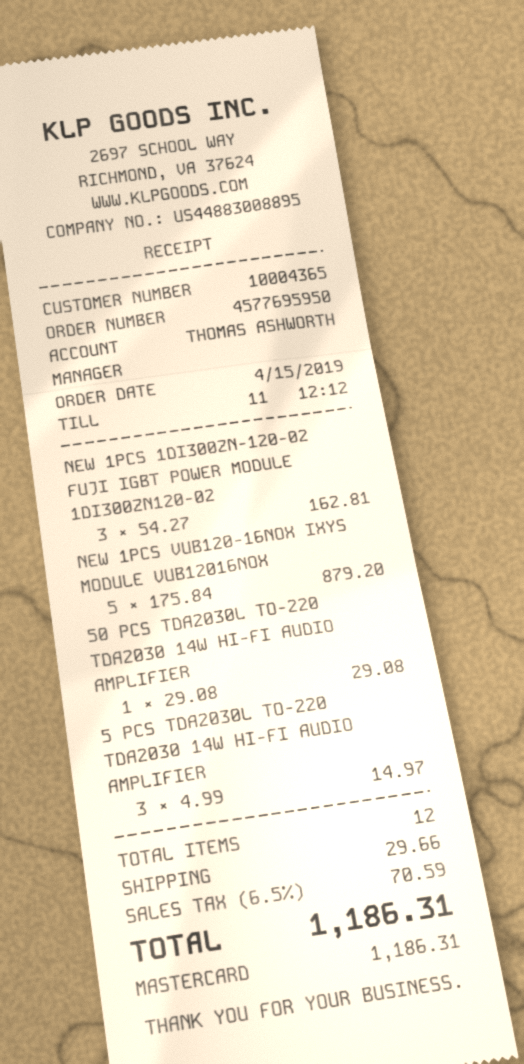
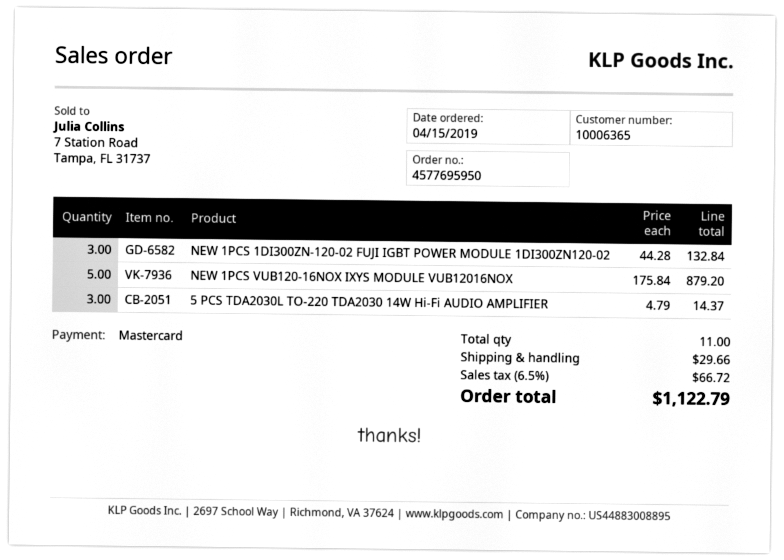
customer number: 10004365 -> 10006365
NEW 1PCS 1DI300ZN-120-02 FUJI IGBT POWER MODULE 1DI300ZN120-02: 3 x 54.27 = 162.81 -> 3 x 44.28 = 132.84
50 PCS TDA2030L TO-220 TDA2030 14W HI-FI AUDIO AMPLIFIER: 1 x 29.08 = 29.08 -> none
5 PCS TDA2030L TO-220 TDA2030 14W HI-FI AUDIO AMPLIFIER: 3 x 4.99 = 14.97 -> 3 x 4.79 = 14.37
total quantity: 12 -> 11
tax: 6.5% = 70.59 -> 6.5% = 66.72
total: 1186.31 -> 1122.79

